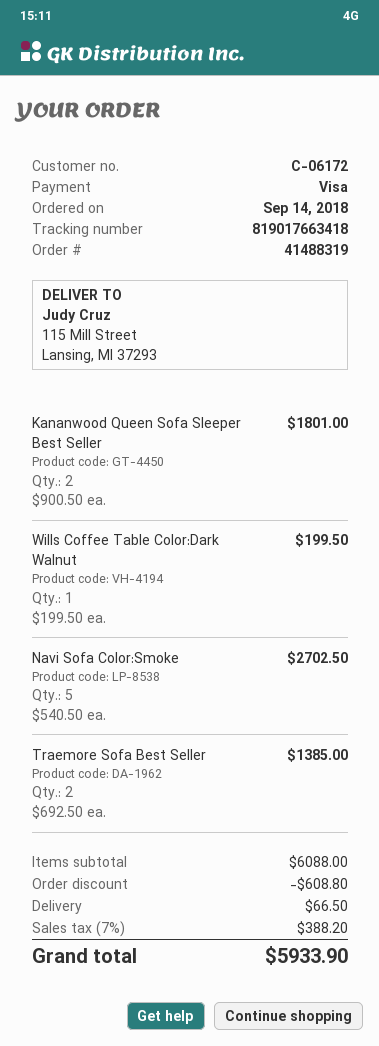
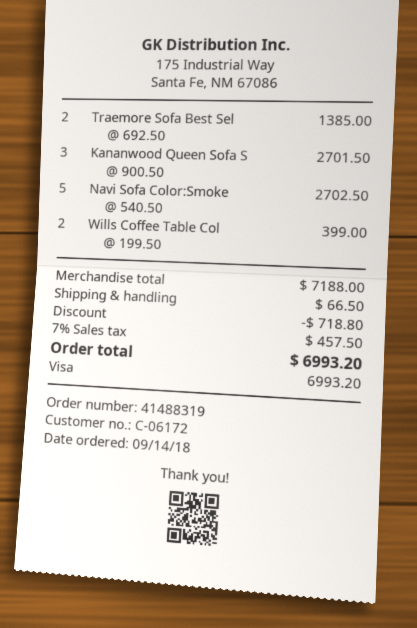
Kananwood Queen Sofa Sleeper Best Seller: 2 x 900.50 = 1801.00 -> 3 x 900.50 = 2701.50
Wills Coffee Table Color:Dark Walnut: 1 x 199.50 = 199.50 -> 2 x 199.50 = 399.00
subtotal: 6088.00 -> 7188.00
discount: 608.80 -> 718.80
tax: 7% = 388.20 -> 7% = 457.50
total: 5933.90 -> 6993.20

